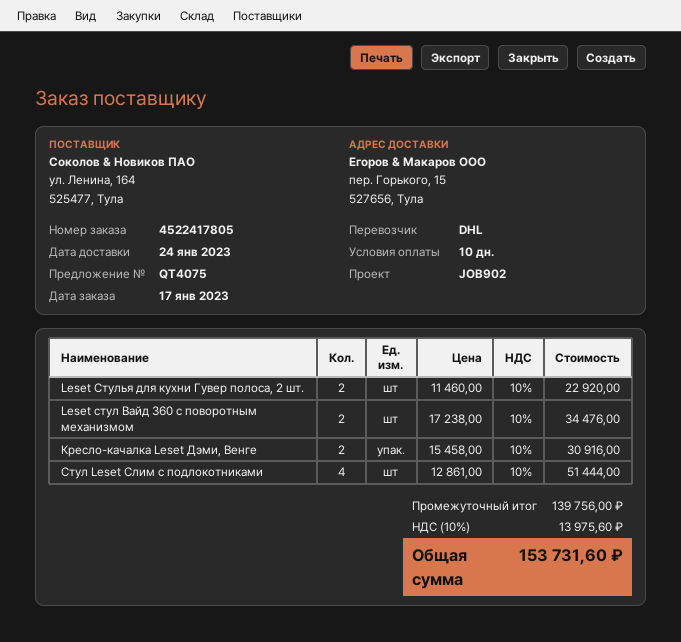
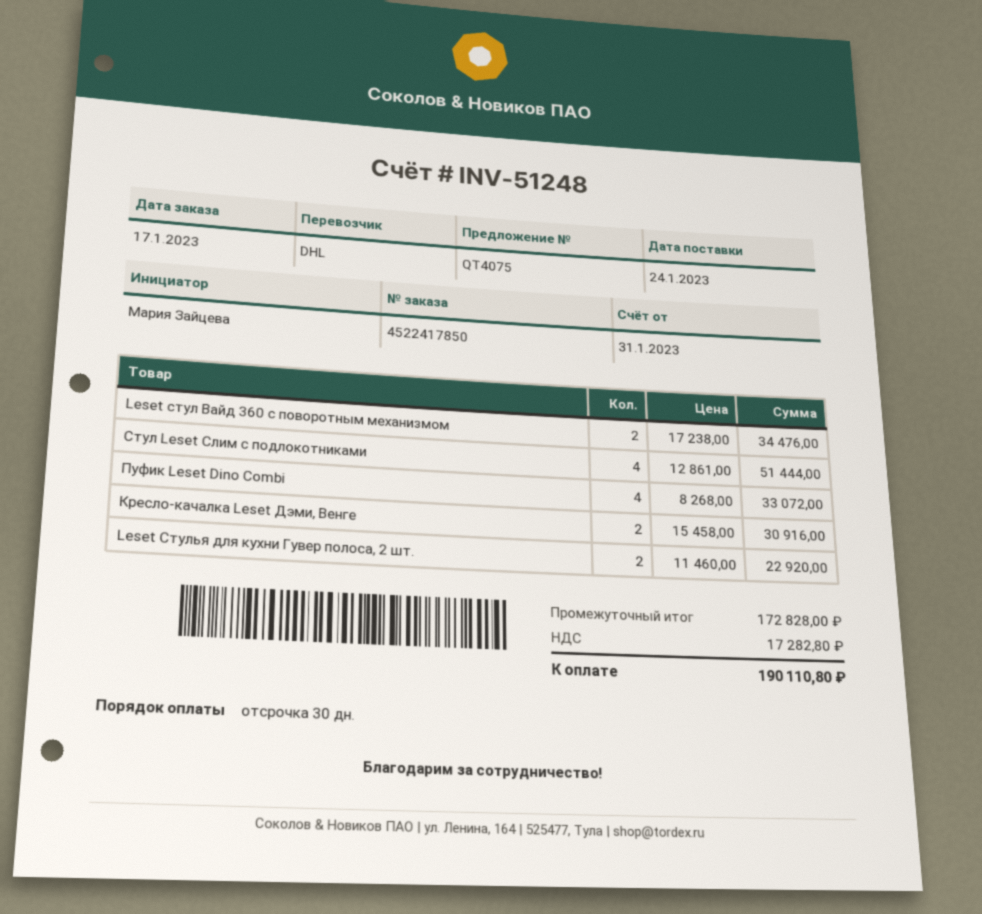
order number: 4522417805 -> 4522417850
payment terms: 10 days -> 30 days
Пуфик Leset Dino Combi: none -> 4 x 8268.00 = 33072.00
subtotal: 139756.00 -> 172828.00
tax: 13975.60 -> 17282.80
total: 153731.60 -> 190110.80

